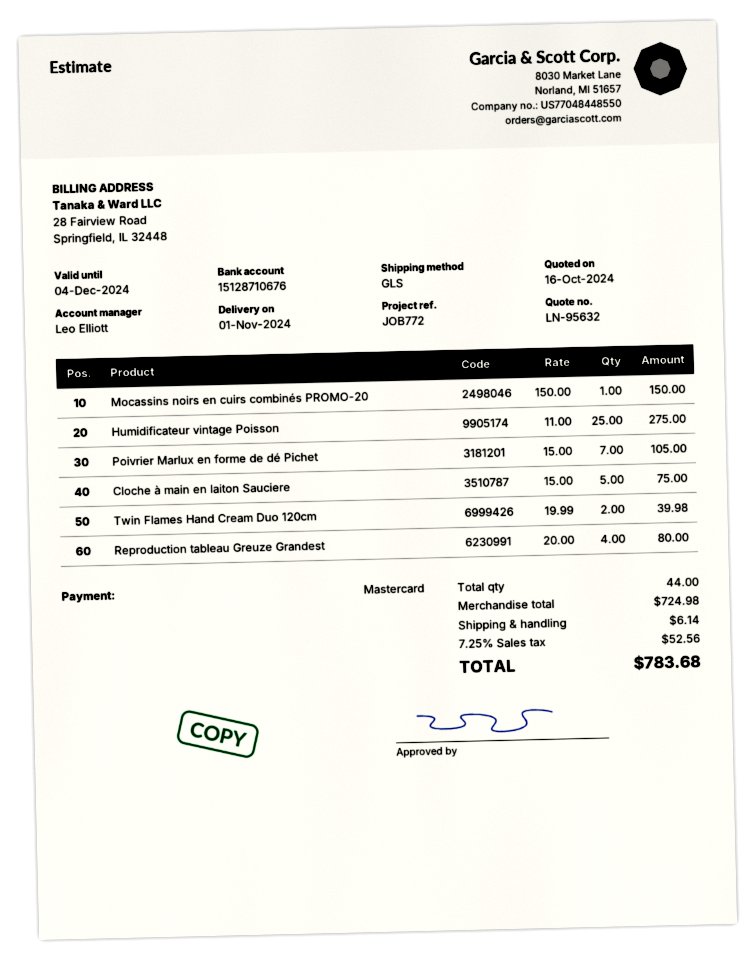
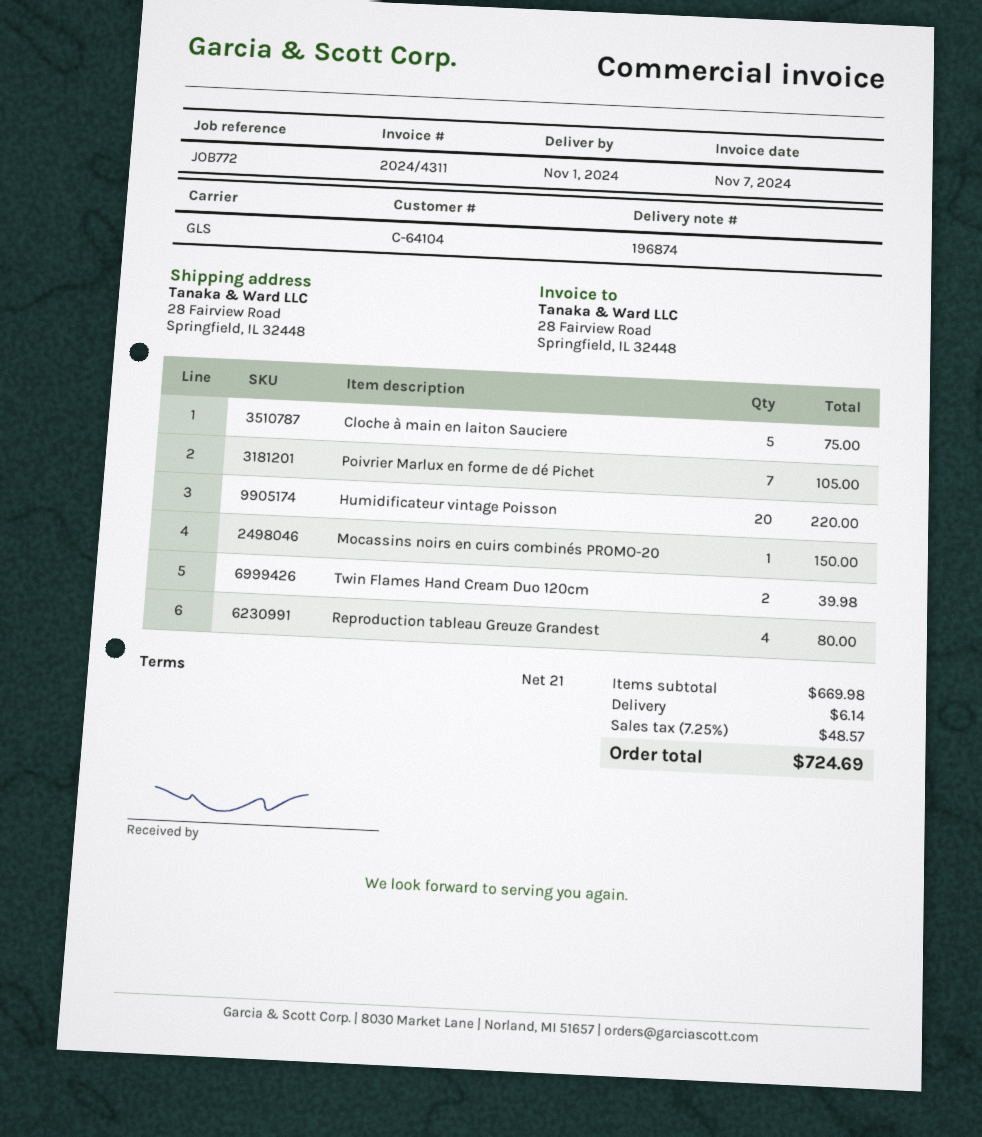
Humidificateur vintage Poisson: 25 for 275.00 -> 20 for 220.00
subtotal: 724.98 -> 669.98
tax: 7.25% = 52.56 -> 7.25% = 48.57
total: 783.68 -> 724.69

